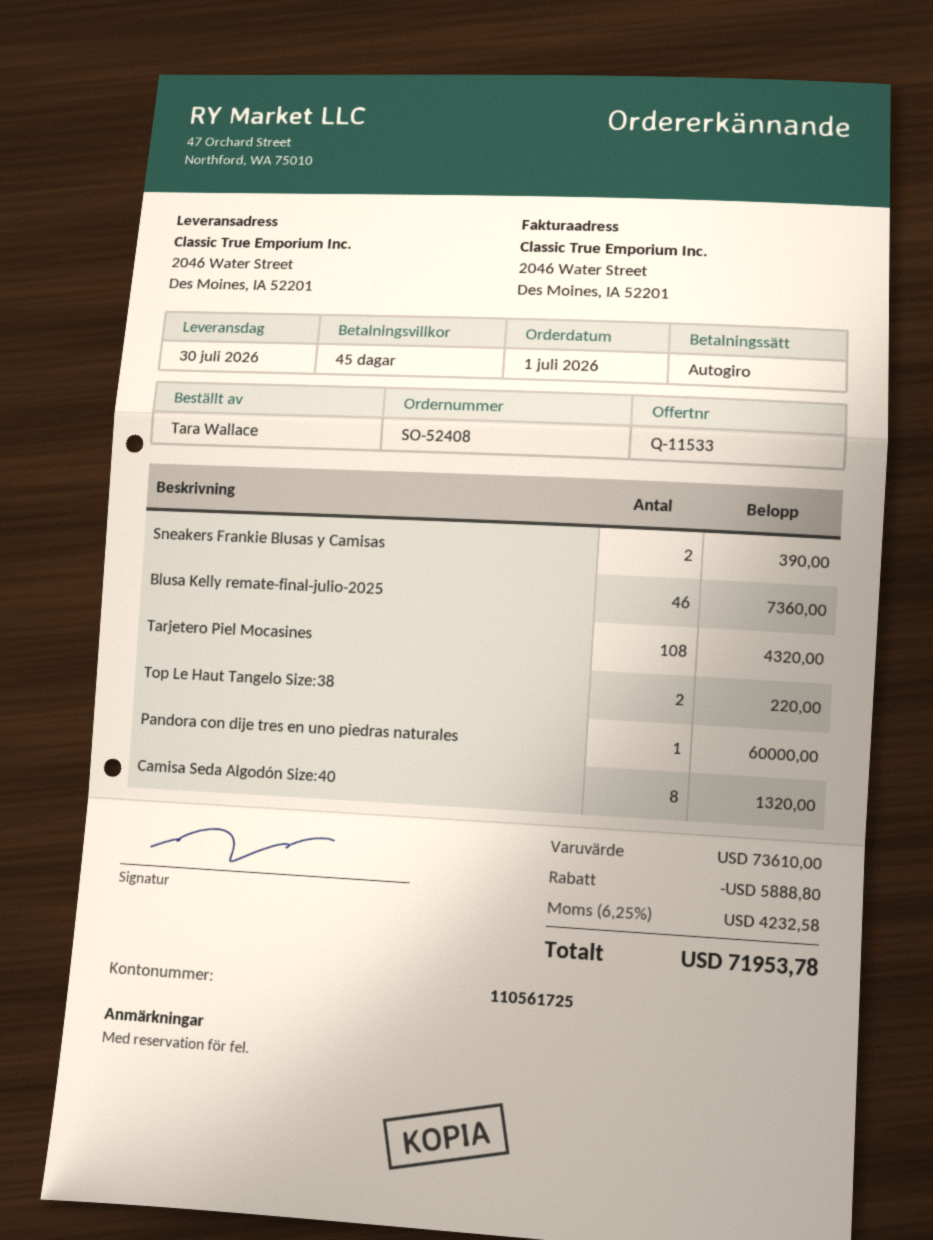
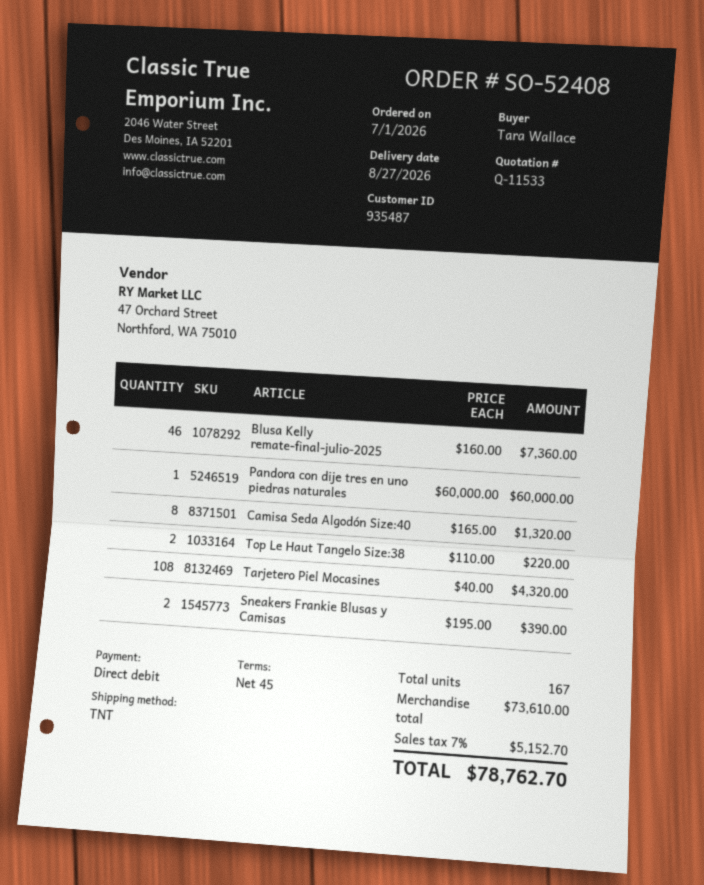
delivery date: 2026-07-30 -> 2026-08-27
discount: 5888.80 -> none
tax: 6.25% = 4232.58 -> 7% = 5152.70
total: 71953.78 -> 78762.70

